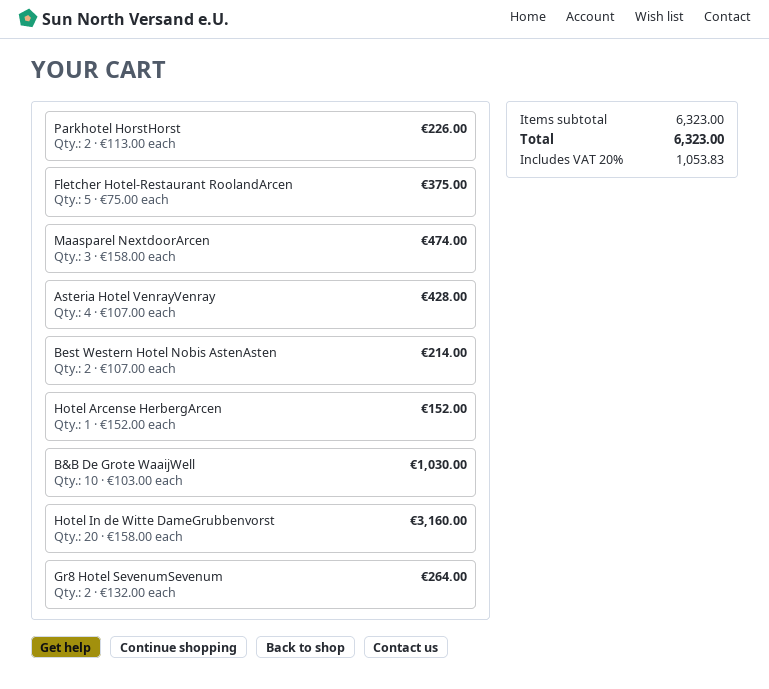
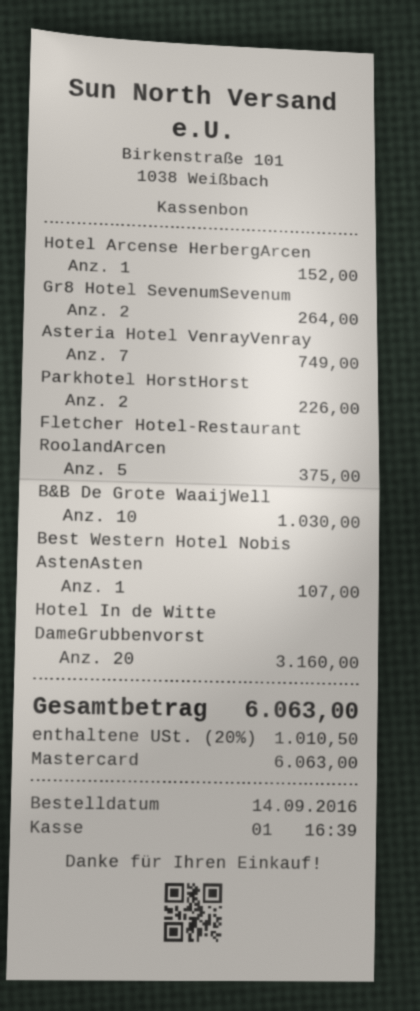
Maasparel NextdoorArcen: 3 for 474.00 -> none
Asteria Hotel VenrayVenray: 4 for 428.00 -> 7 for 749.00
Best Western Hotel Nobis AstenAsten: 2 for 214.00 -> 1 for 107.00
tax: 20% = 1053.83 -> 20% = 1010.50
total: 6323.00 -> 6063.00

